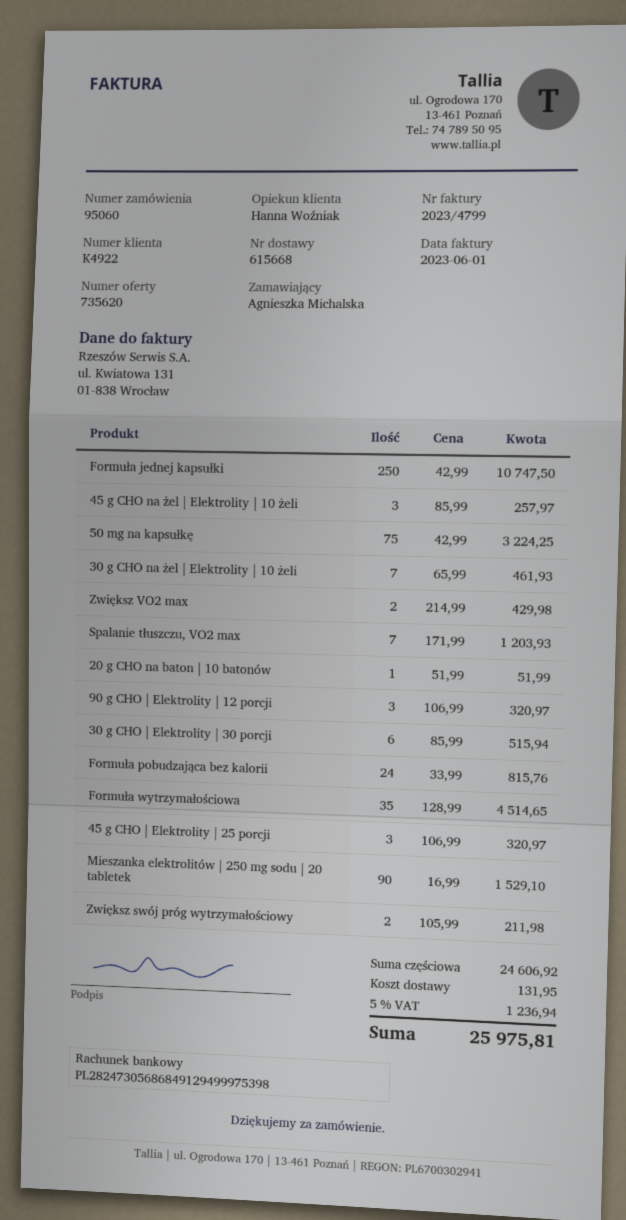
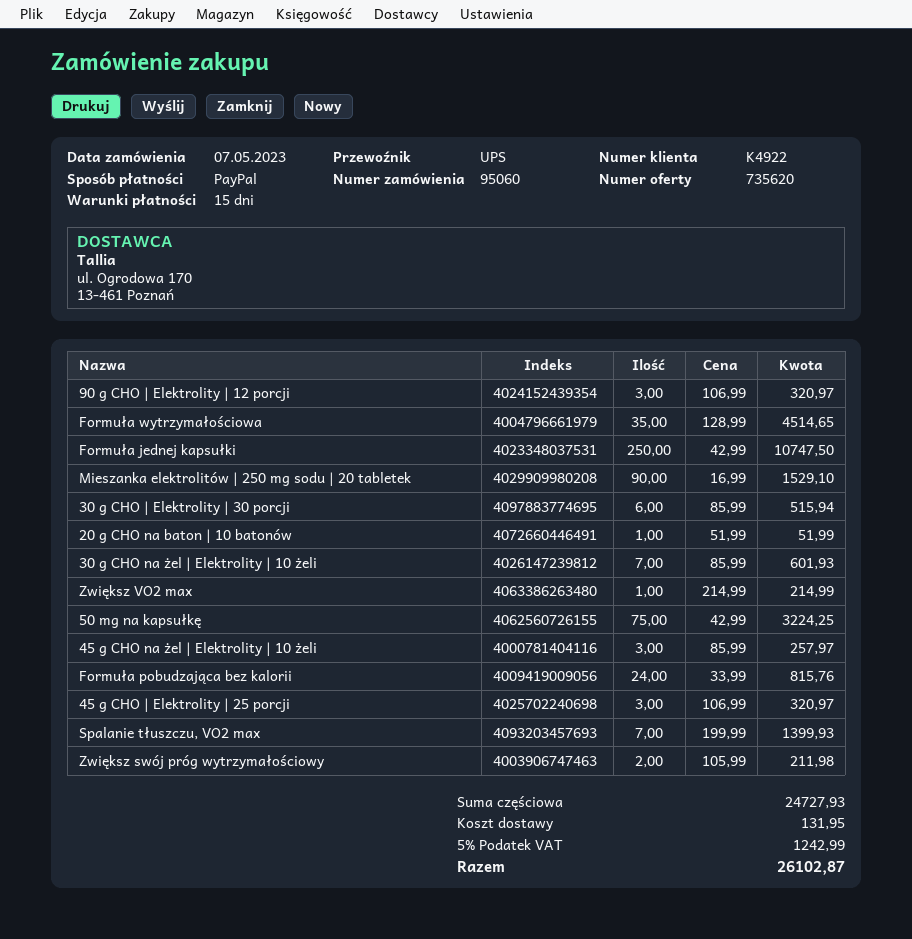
30 g CHO na żel | Elektrolity | 10 żeli: 7 x 65.99 = 461.93 -> 7 x 85.99 = 601.93
Zwiększ VO2 max: 2 x 214.99 = 429.98 -> 1 x 214.99 = 214.99
Spalanie tłuszczu, VO2 max: 7 x 171.99 = 1203.93 -> 7 x 199.99 = 1399.93
subtotal: 24606.92 -> 24727.93
tax: 5% = 1236.94 -> 5% = 1242.99
total: 25975.81 -> 26102.87

